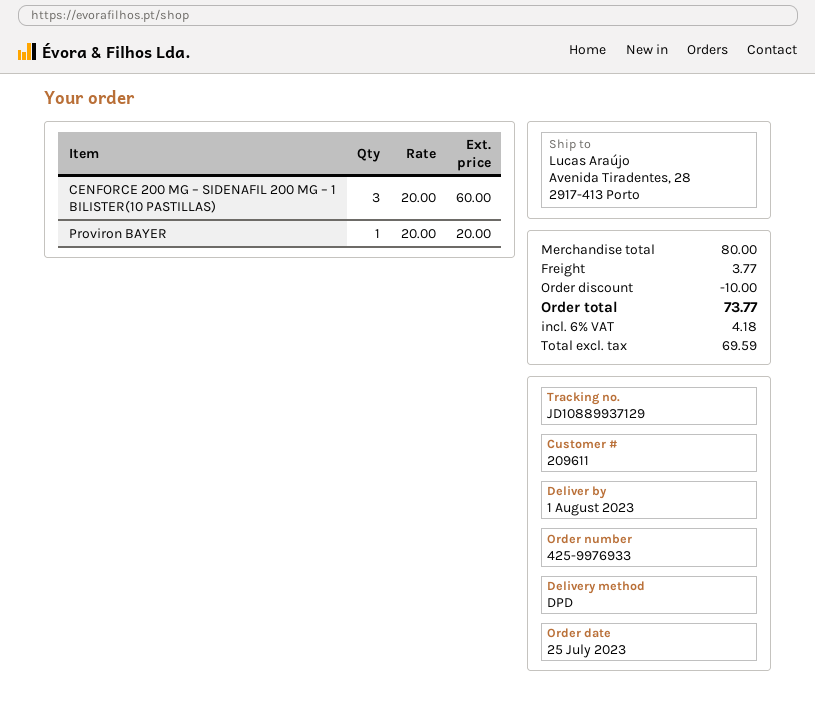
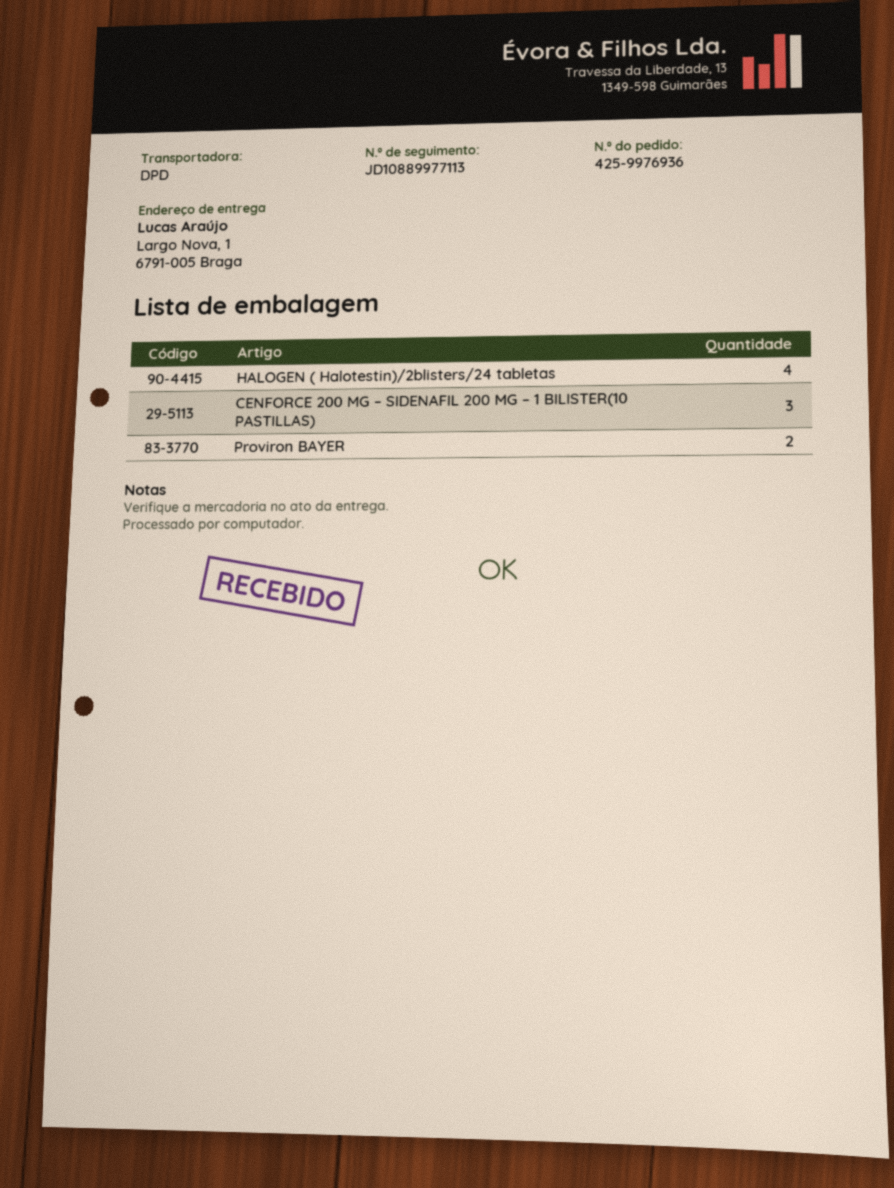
order number: 425-9976933 -> 425-9976936
tracking number: JD10889937129 -> JD10889977113
ship to: Avenida Tiradentes, 28, 2917-413 Porto -> Largo Nova, 1, 6791-005 Braga
Proviron BAYER: 1 -> 2
HALOGEN ( Halotestin)/2blisters/24 tabletas: none -> 4

